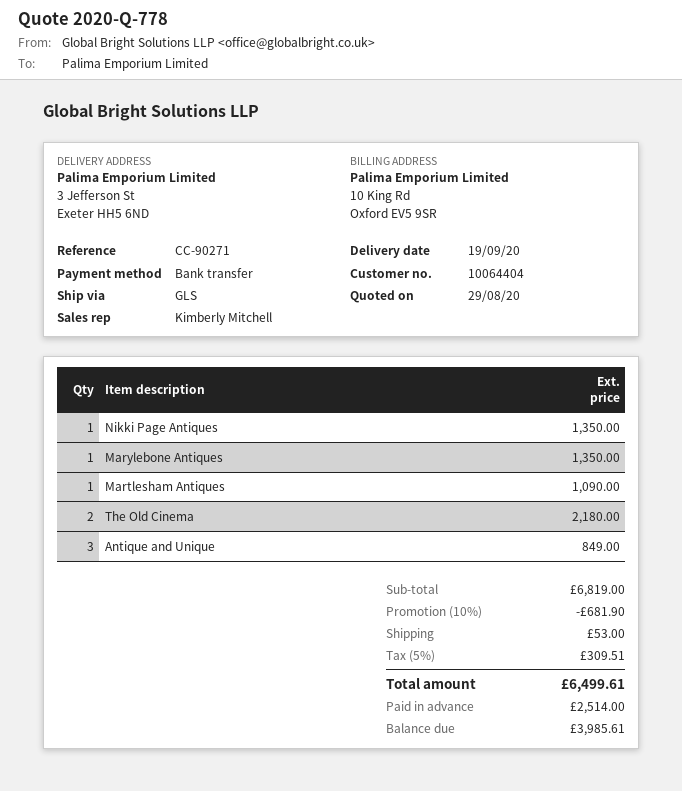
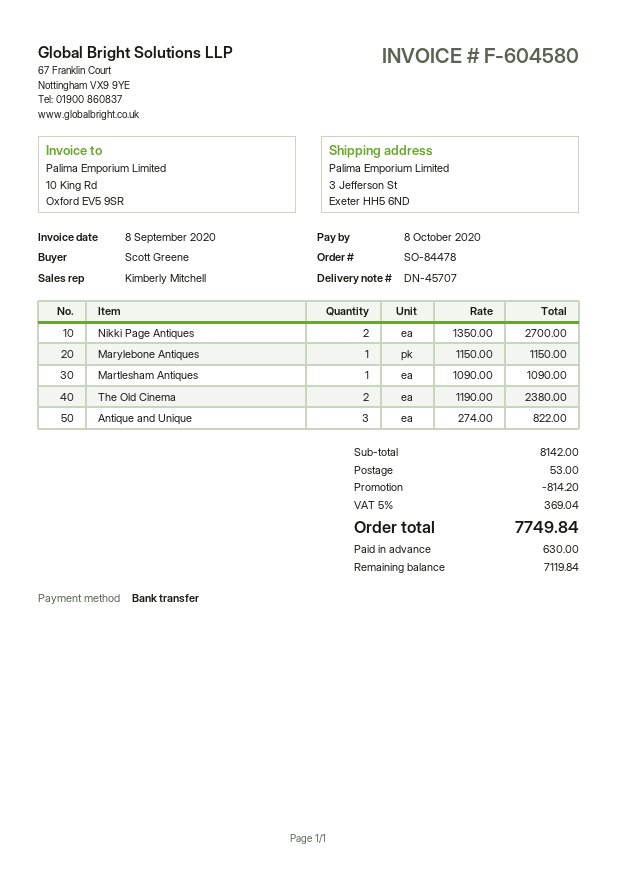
Nikki Page Antiques: 1 for 1350.00 -> 2 for 2700.00
Marylebone Antiques: 1 for 1350.00 -> 1 for 1150.00
The Old Cinema: 2 for 2180.00 -> 2 for 2380.00
Antique and Unique: 3 for 849.00 -> 3 for 822.00
subtotal: 6819.00 -> 8142.00
discount: 681.90 -> 814.20
tax: 5% = 309.51 -> 5% = 369.04
total: 6499.61 -> 7749.84
deposit: 2514.00 -> 630.00
balance: 3985.61 -> 7119.84

